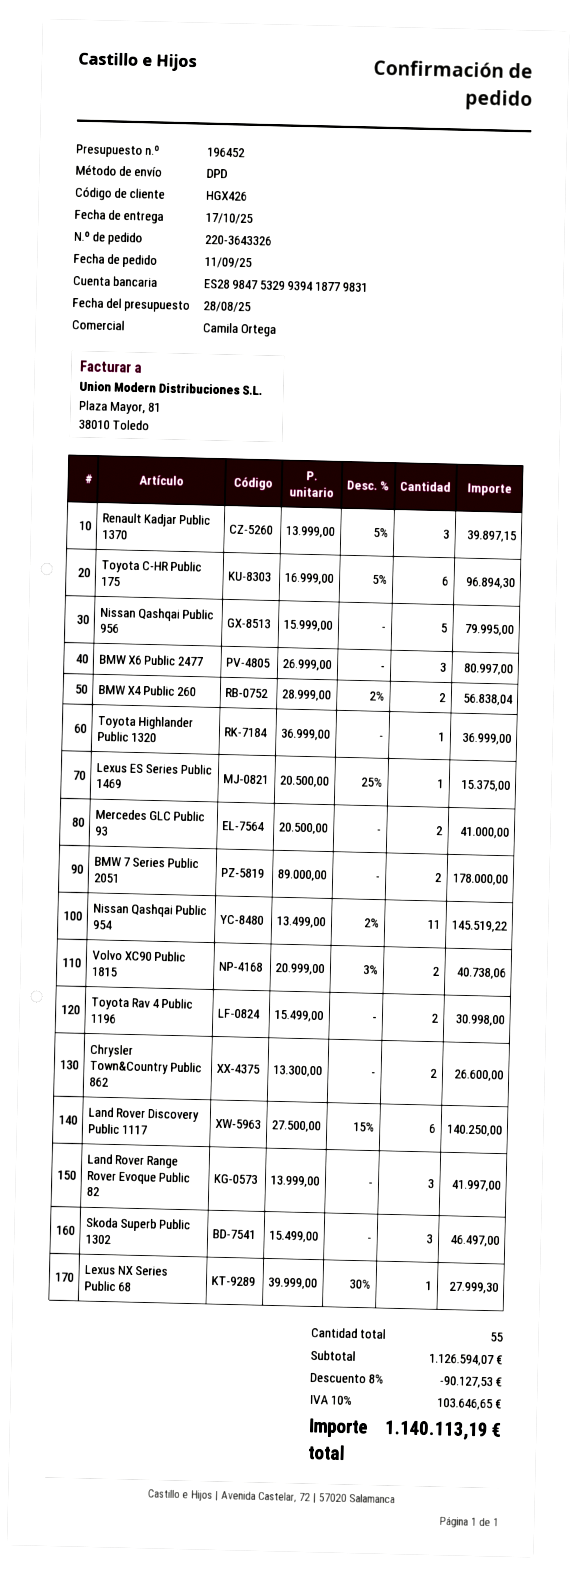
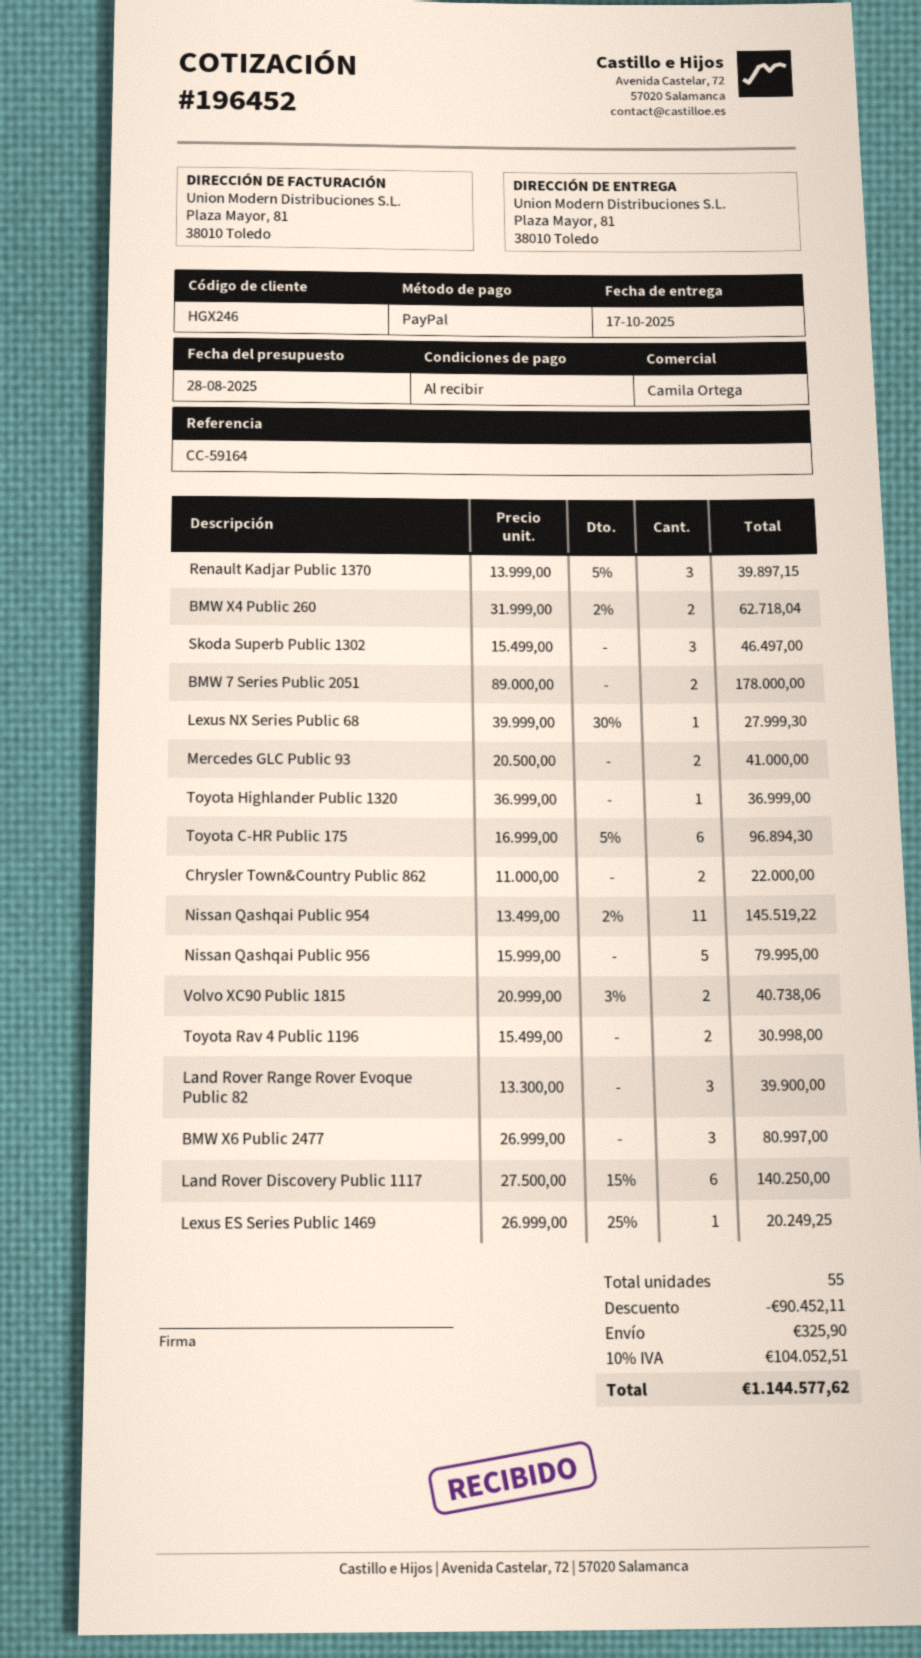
customer number: HGX426 -> HGX246
BMW X4 Public 260: 2 x 28999.00 - 2% = 56838.04 -> 2 x 31999.00 - 2% = 62718.04
Lexus ES Series Public 1469: 1 x 20500.00 - 25% = 15375.00 -> 1 x 26999.00 - 25% = 20249.25
Chrysler Town&Country Public 862: 2 x 13300.00 = 26600.00 -> 2 x 11000.00 = 22000.00
Land Rover Range Rover Evoque Public 82: 3 x 13999.00 = 41997.00 -> 3 x 13300.00 = 39900.00
discount: 90127.53 -> 90452.11
shipping: none -> 325.90
tax: 10% = 103646.65 -> 10% = 104052.51
total: 1140113.19 -> 1144577.62

